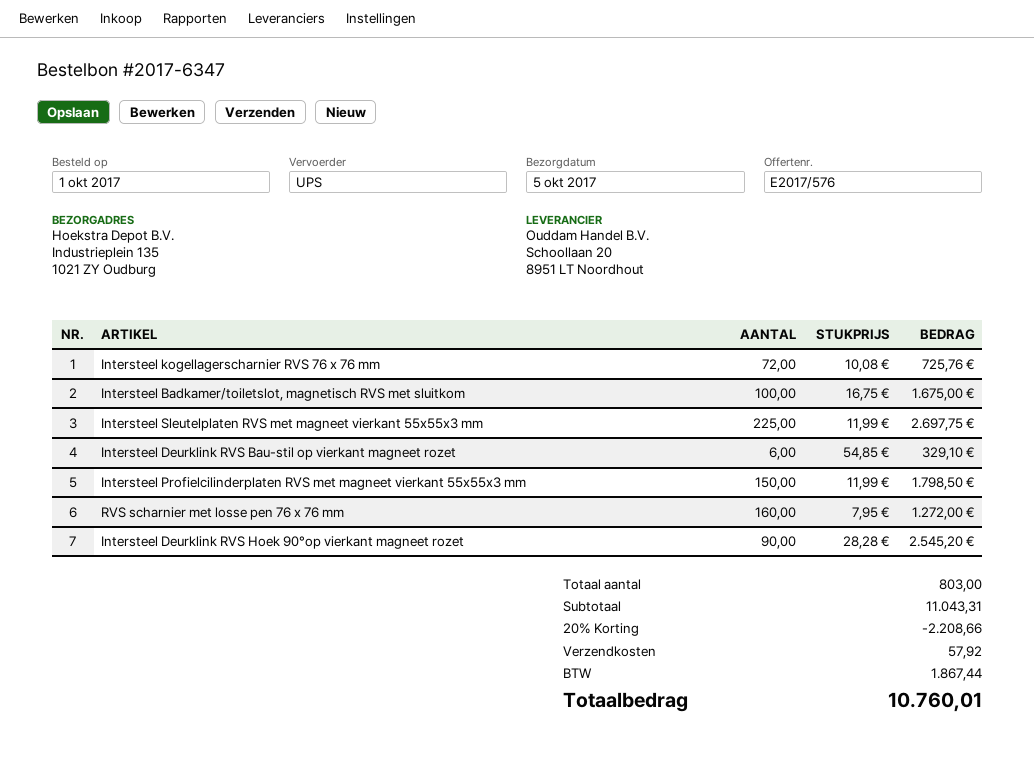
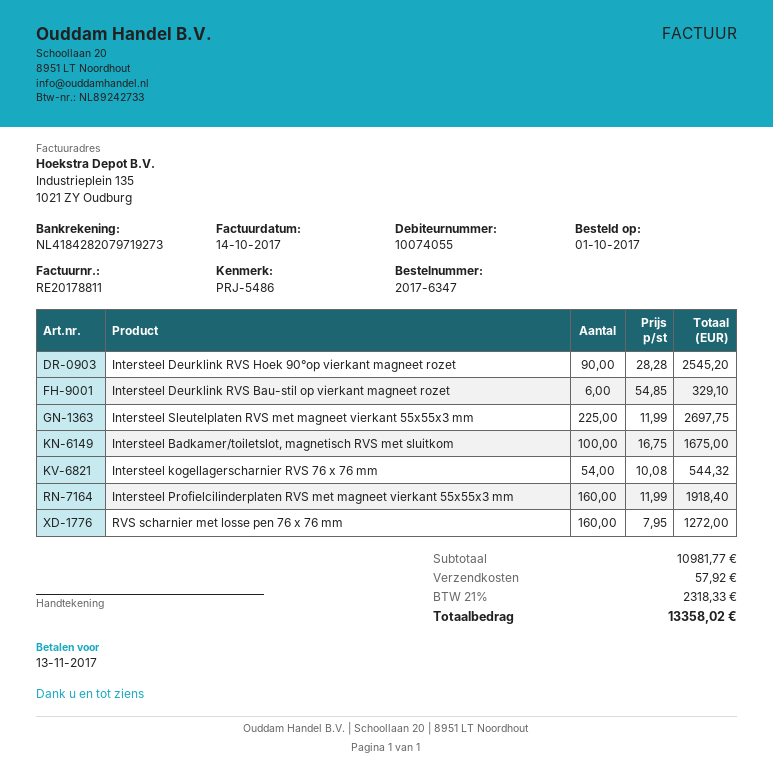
Intersteel kogellagerscharnier RVS 76 x 76 mm: 72 x 10.08 = 725.76 -> 54 x 10.08 = 544.32
Intersteel Profielcilinderplaten RVS met magneet vierkant 55x55x3 mm: 150 x 11.99 = 1798.50 -> 160 x 11.99 = 1918.40
subtotal: 11043.31 -> 10981.77
discount: 20% = 2208.66 -> none
tax: 1867.44 -> 2318.33
total: 10760.01 -> 13358.02

